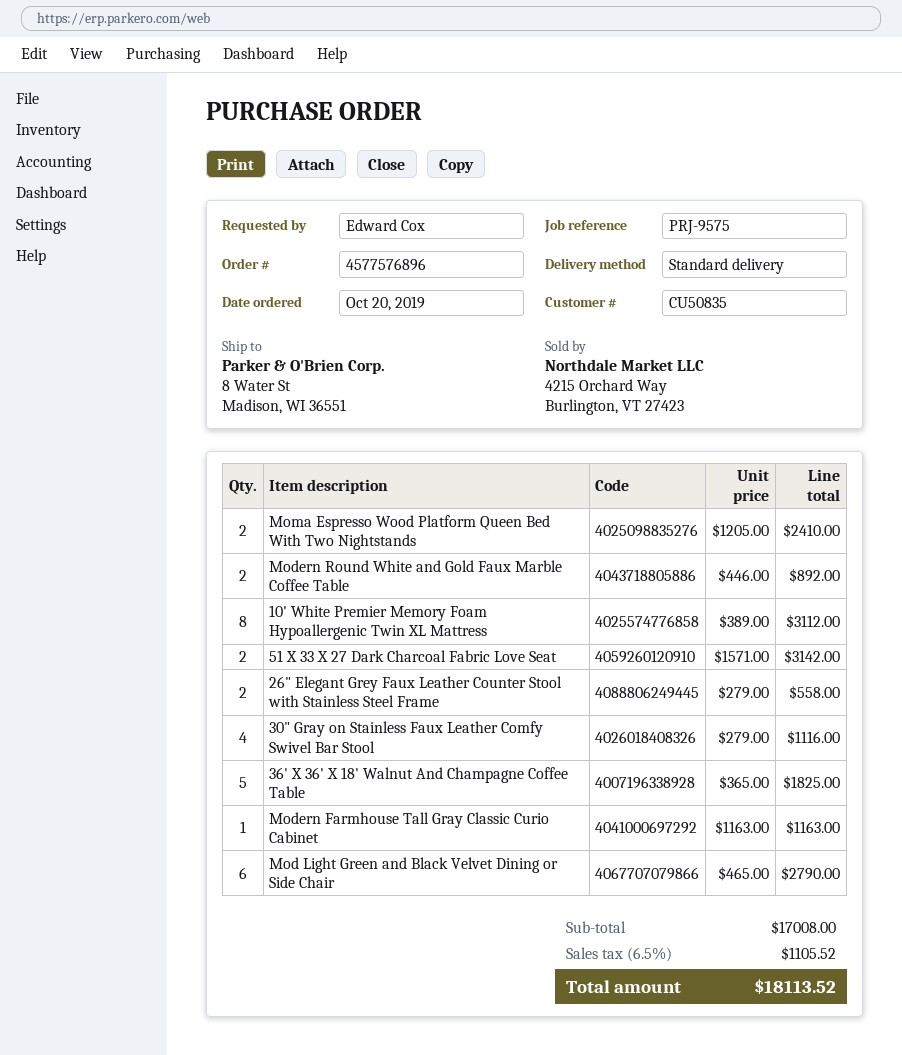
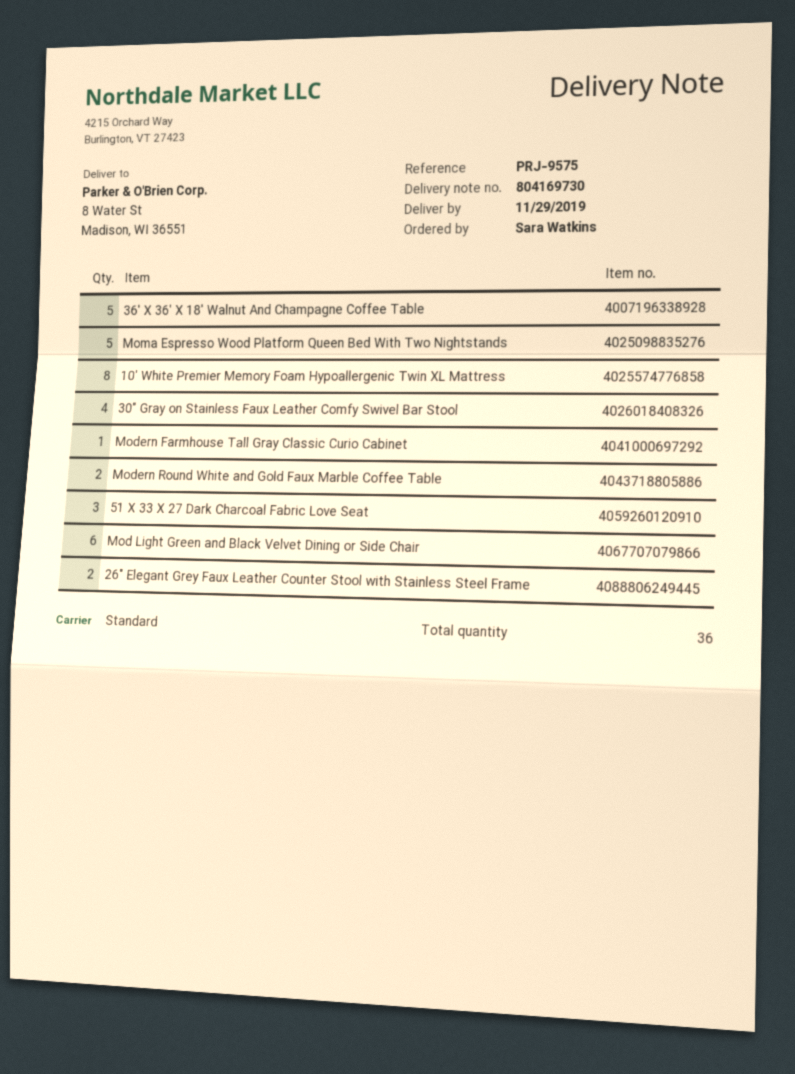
ordered by: Edward Cox -> Sara Watkins
Moma Espresso Wood Platform Queen Bed With Two Nightstands: 2 -> 5
51 X 33 X 27 Dark Charcoal Fabric Love Seat: 2 -> 3

